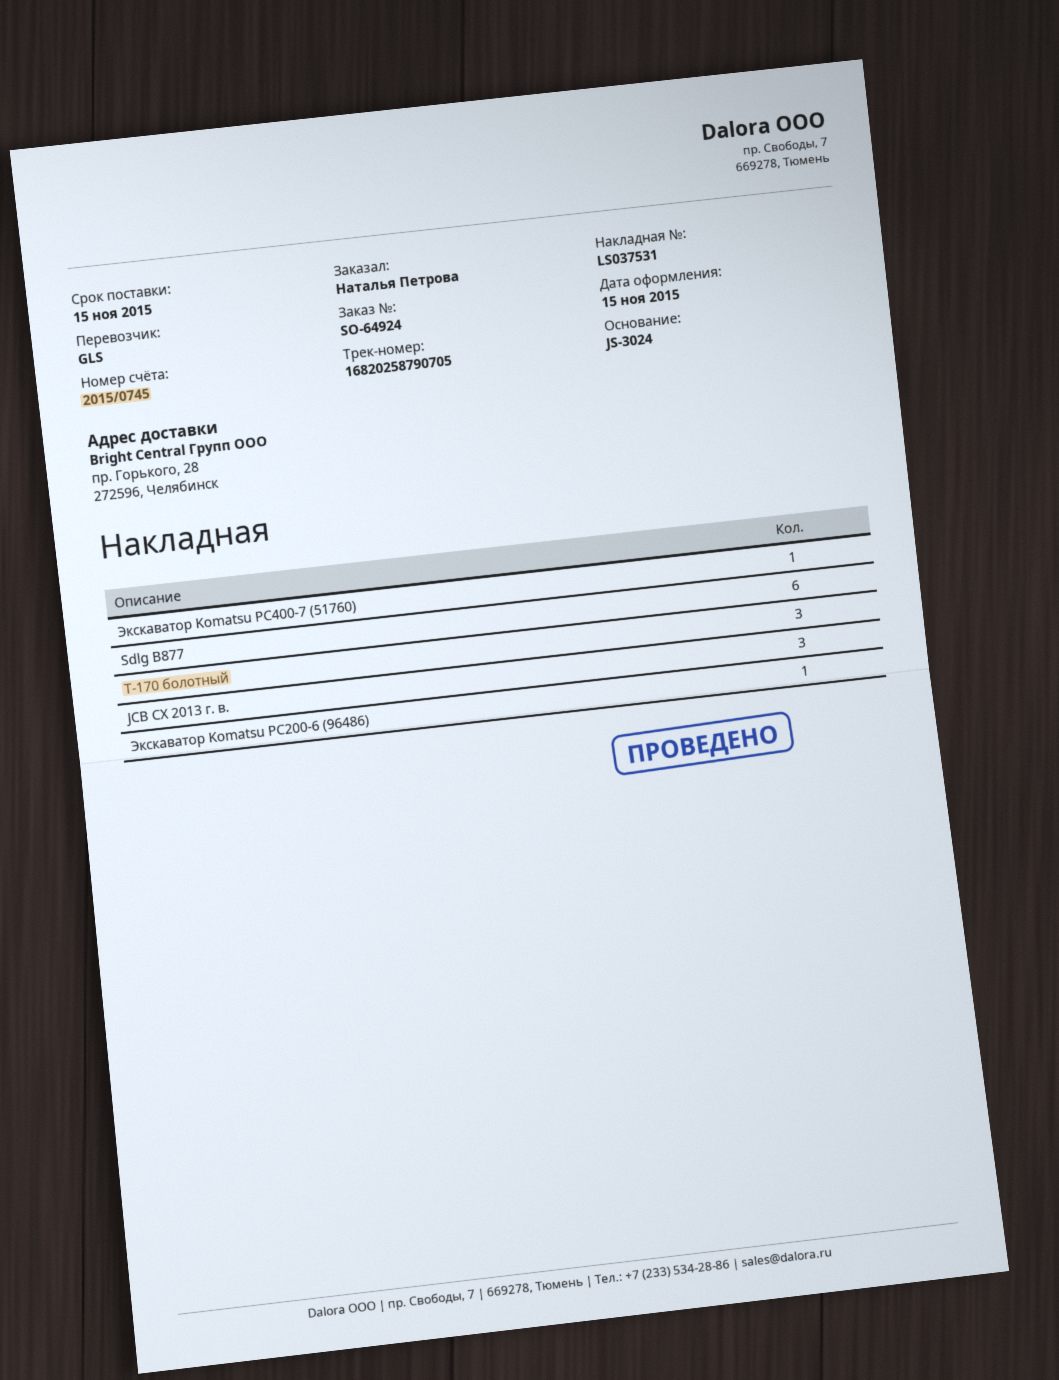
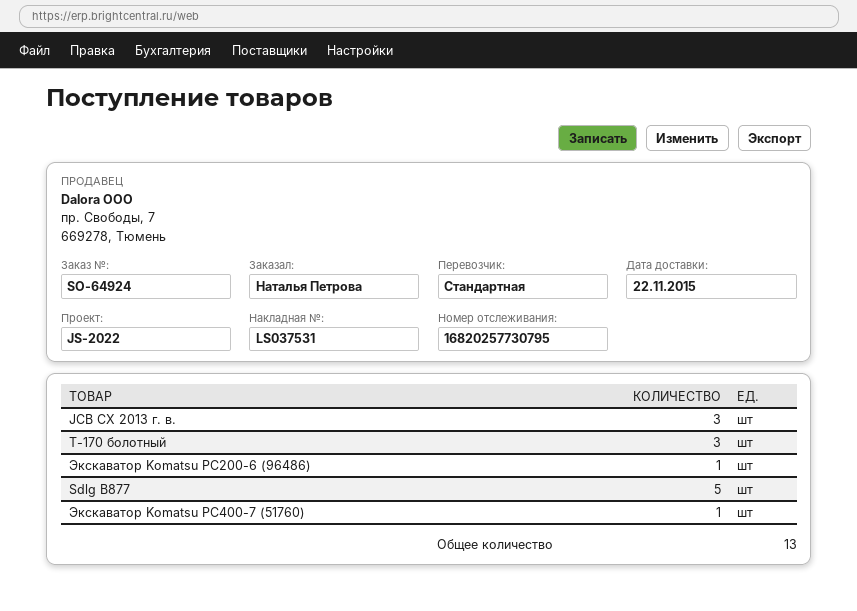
delivery date: 2015-11-15 -> 2015-11-22
reference: JS-3024 -> JS-2022
shipping method: GLS -> standard
tracking number: 16820258790705 -> 16820257730795
Sdlg B877: 6 -> 5

